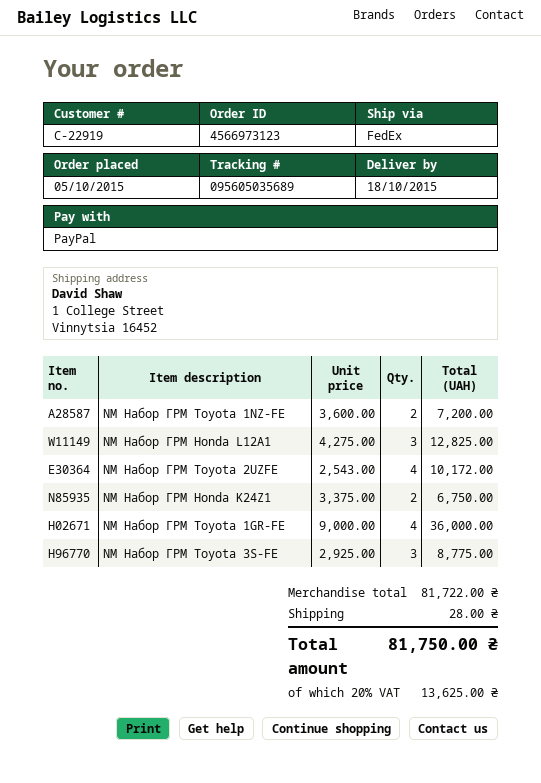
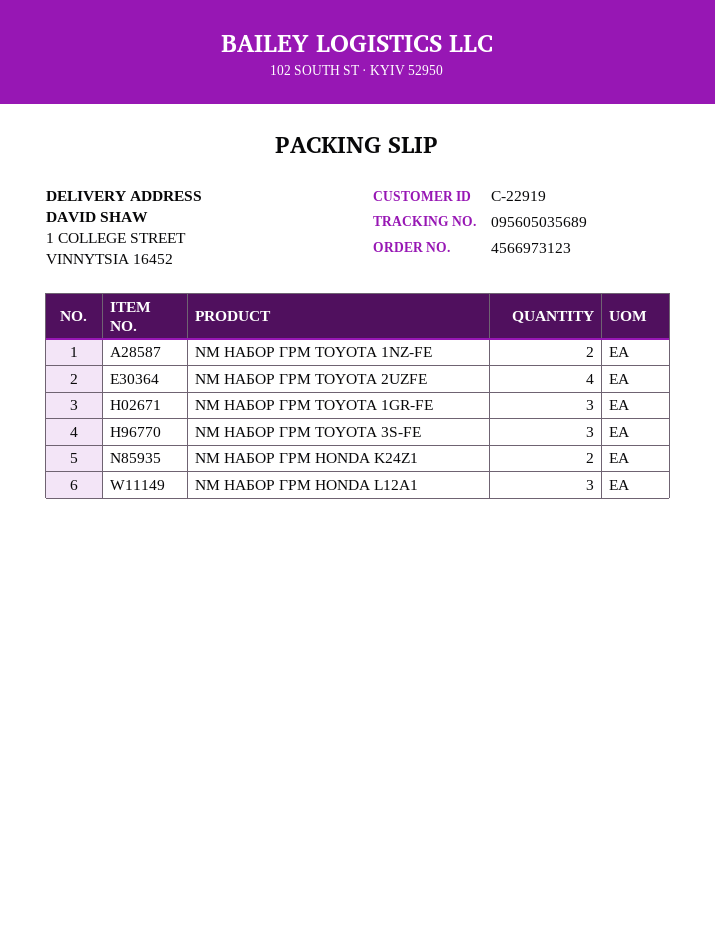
NM Набор ГРМ Toyota 1GR-FE: 4 -> 3

